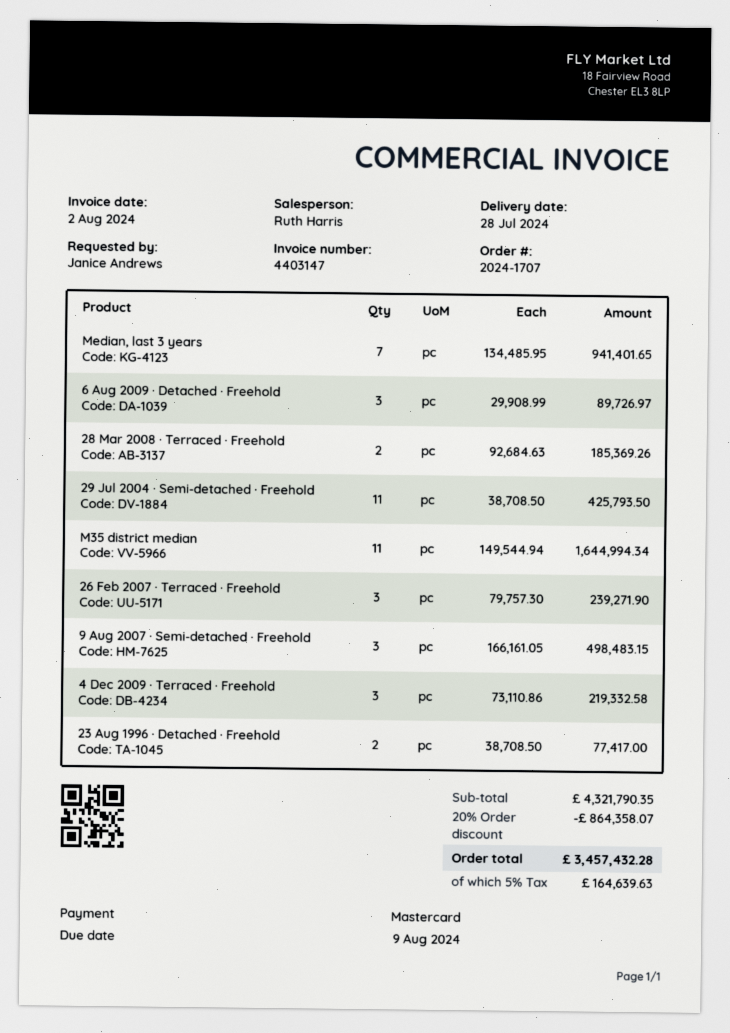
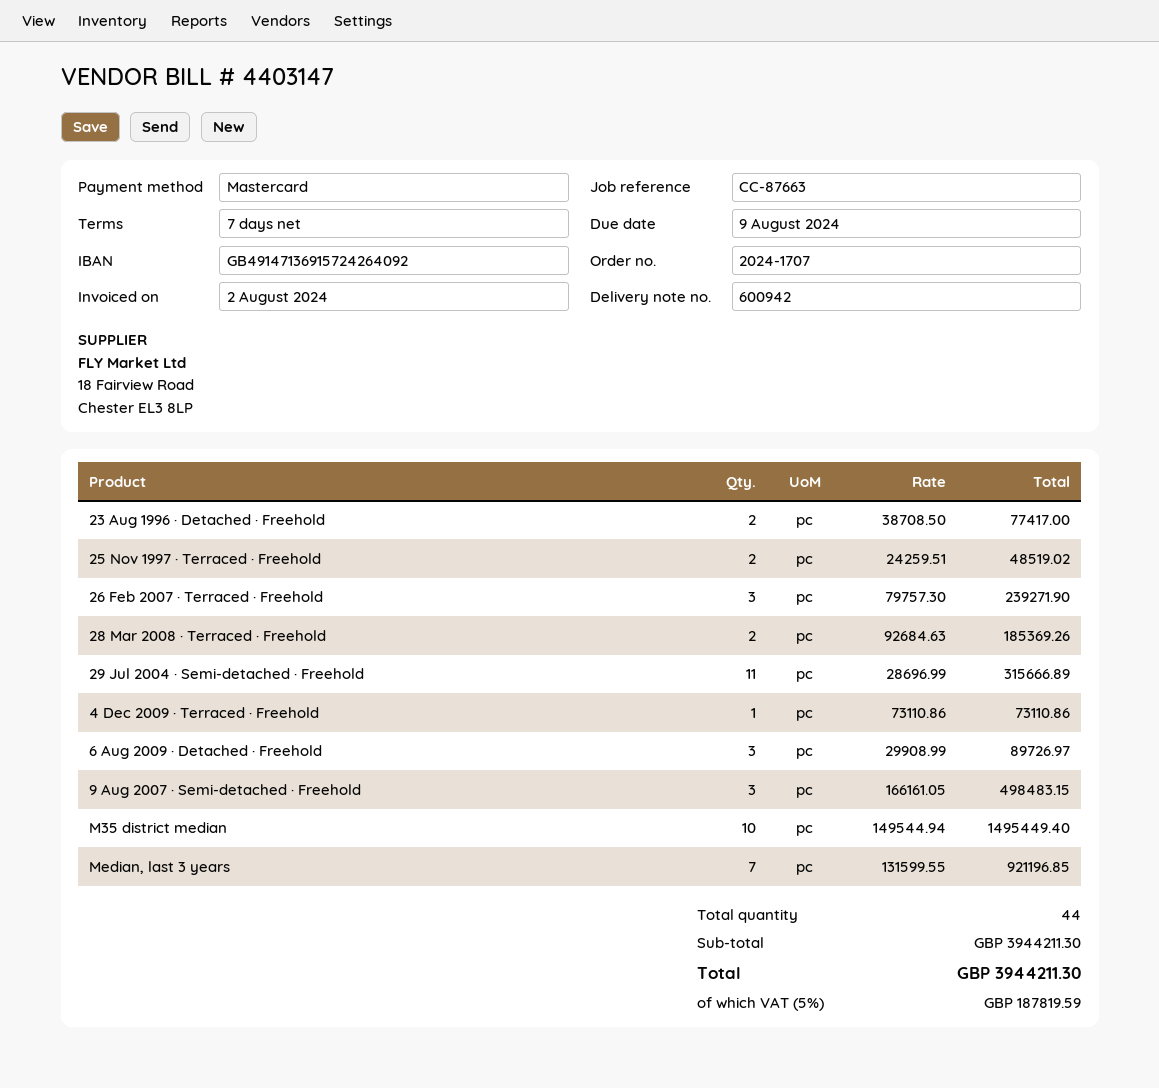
Median, last 3 years: 7 x 134485.95 = 941401.65 -> 7 x 131599.55 = 921196.85
29 Jul 2004 · Semi-detached · Freehold: 11 x 38708.50 = 425793.50 -> 11 x 28696.99 = 315666.89
M35 district median: 11 x 149544.94 = 1644994.34 -> 10 x 149544.94 = 1495449.40
4 Dec 2009 · Terraced · Freehold: 3 x 73110.86 = 219332.58 -> 1 x 73110.86 = 73110.86
25 Nov 1997 · Terraced · Freehold: none -> 2 x 24259.51 = 48519.02
subtotal: 4321790.35 -> 3944211.30
discount: 20% = 864358.07 -> none
tax: 5% = 164639.63 -> 5% = 187819.59
total: 3457432.28 -> 3944211.30

